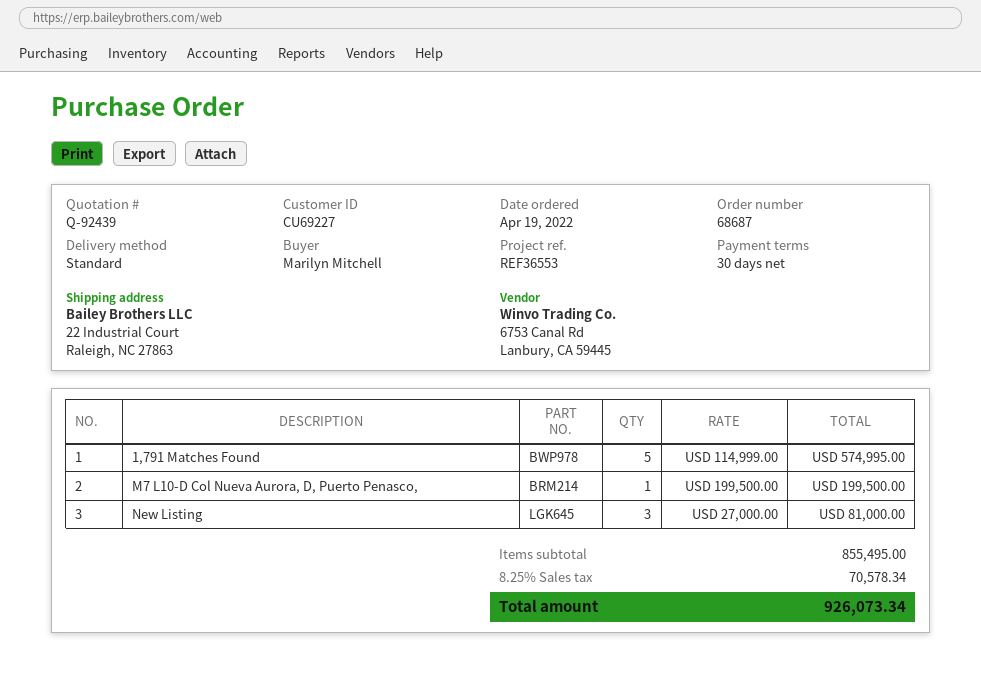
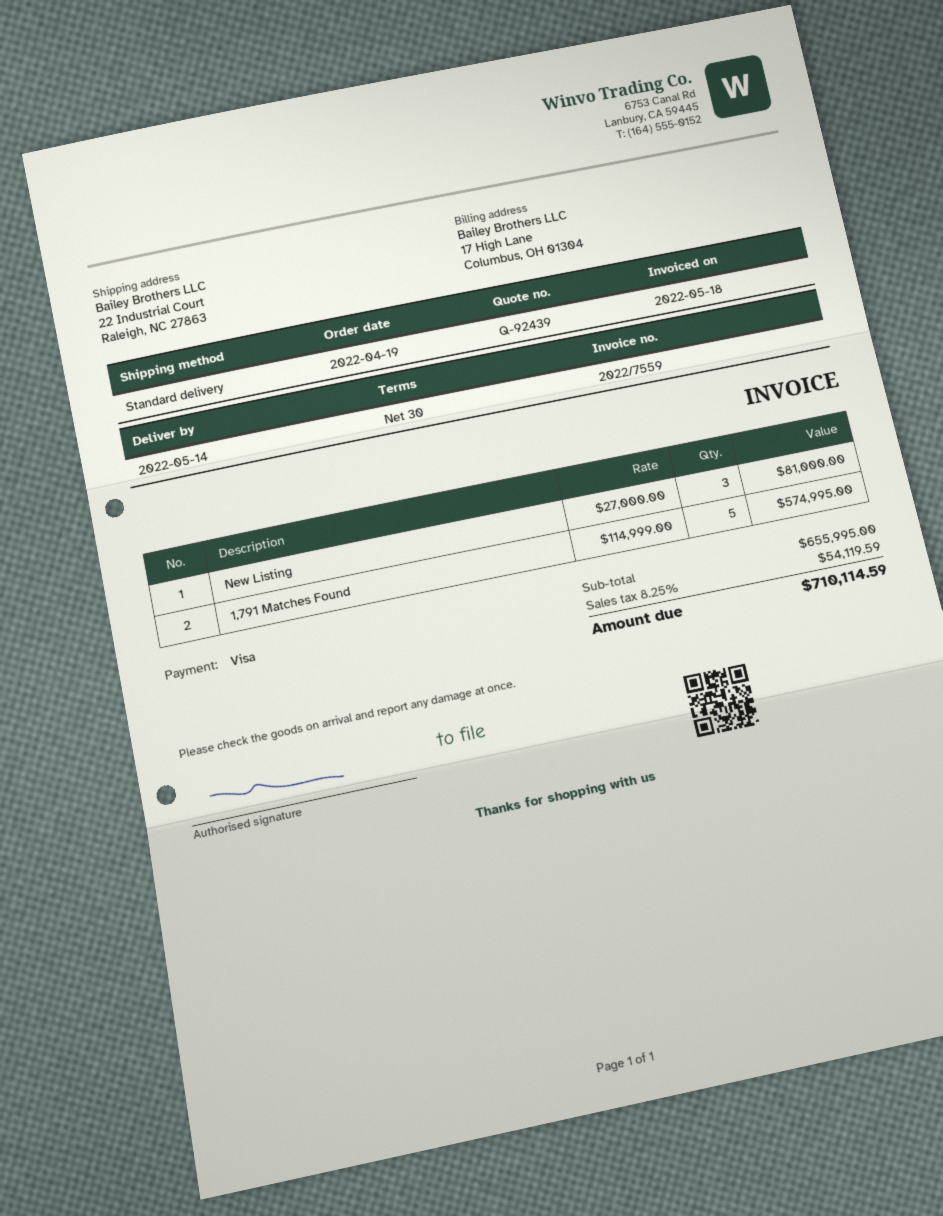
M7 L10-D Col Nueva Aurora, D, Puerto Penasco,: 1 x 199500.00 = 199500.00 -> none
subtotal: 855495.00 -> 655995.00
tax: 8.25% = 70578.34 -> 8.25% = 54119.59
total: 926073.34 -> 710114.59

